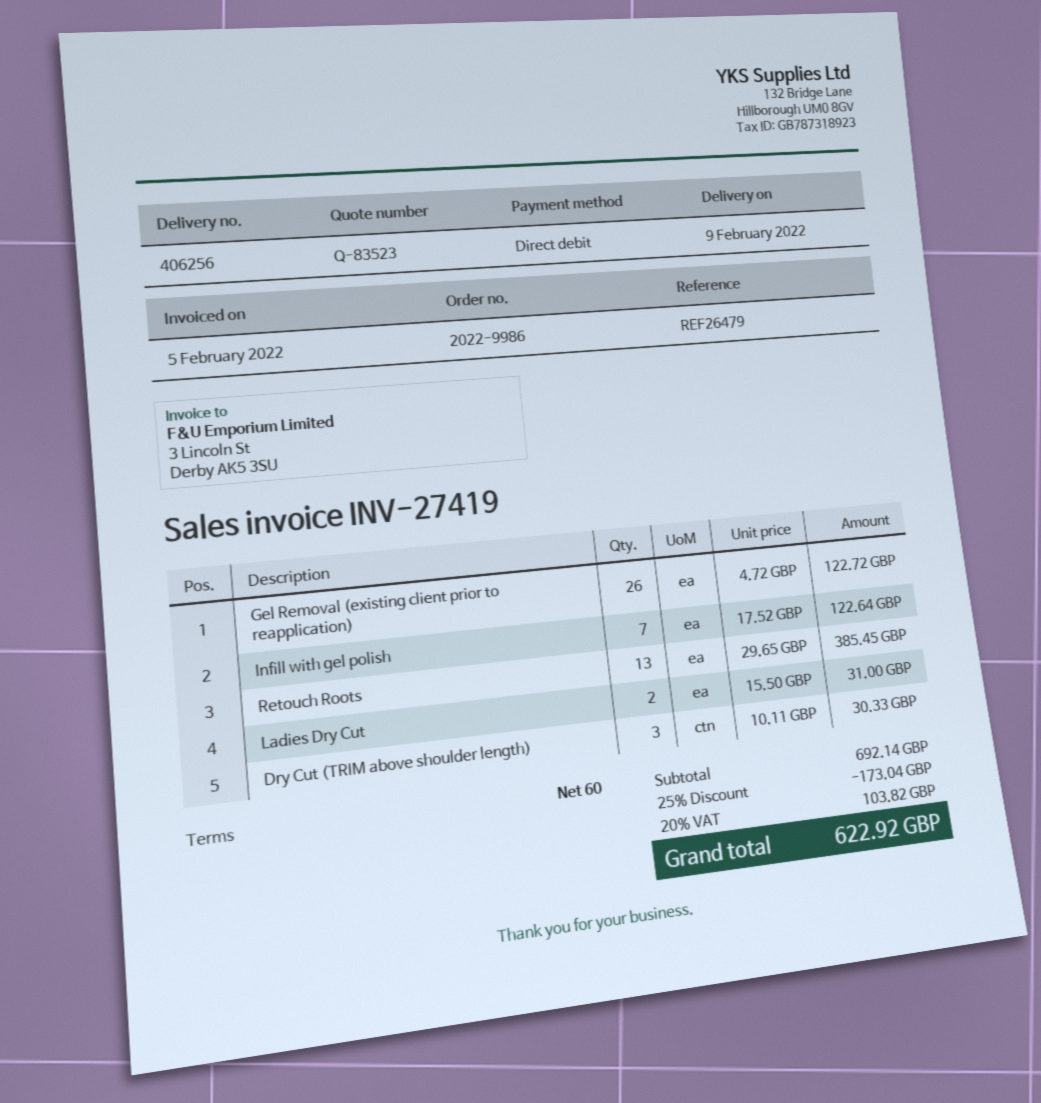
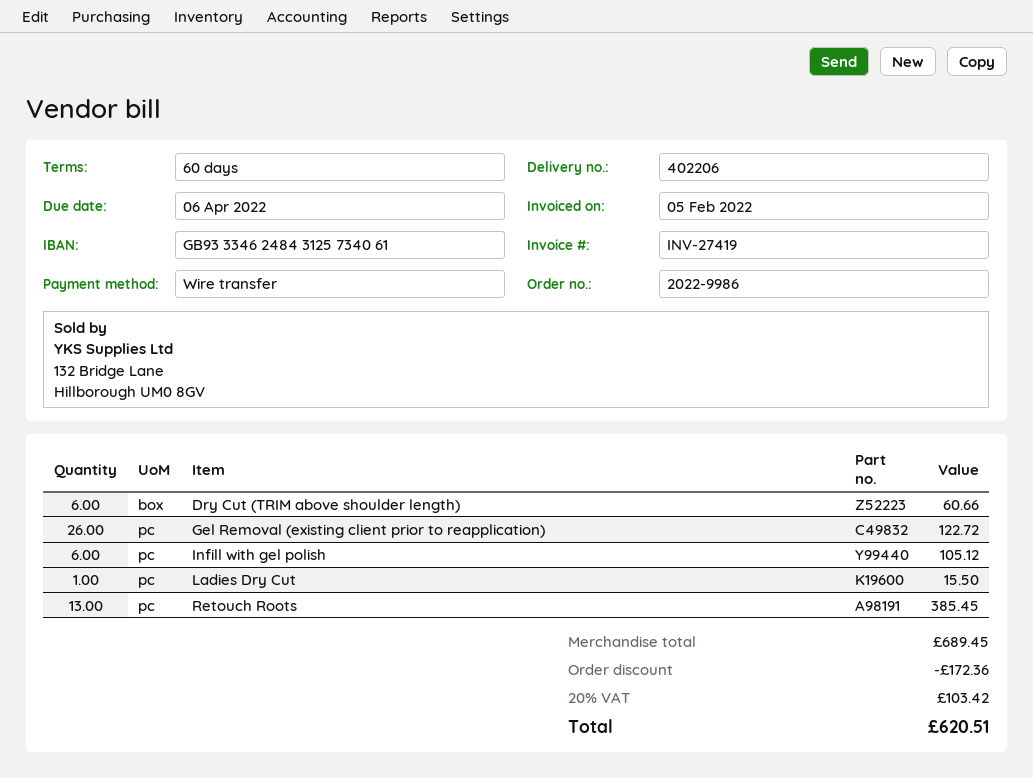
delivery note number: 406256 -> 402206
payment method: direct debit -> bank transfer
Infill with gel polish: 7 for 122.64 -> 6 for 105.12
Ladies Dry Cut: 2 for 31.00 -> 1 for 15.50
Dry Cut (TRIM above shoulder length): 3 for 30.33 -> 6 for 60.66
subtotal: 692.14 -> 689.45
discount: 173.04 -> 172.36
tax: 20% = 103.82 -> 20% = 103.42
total: 622.92 -> 620.51

